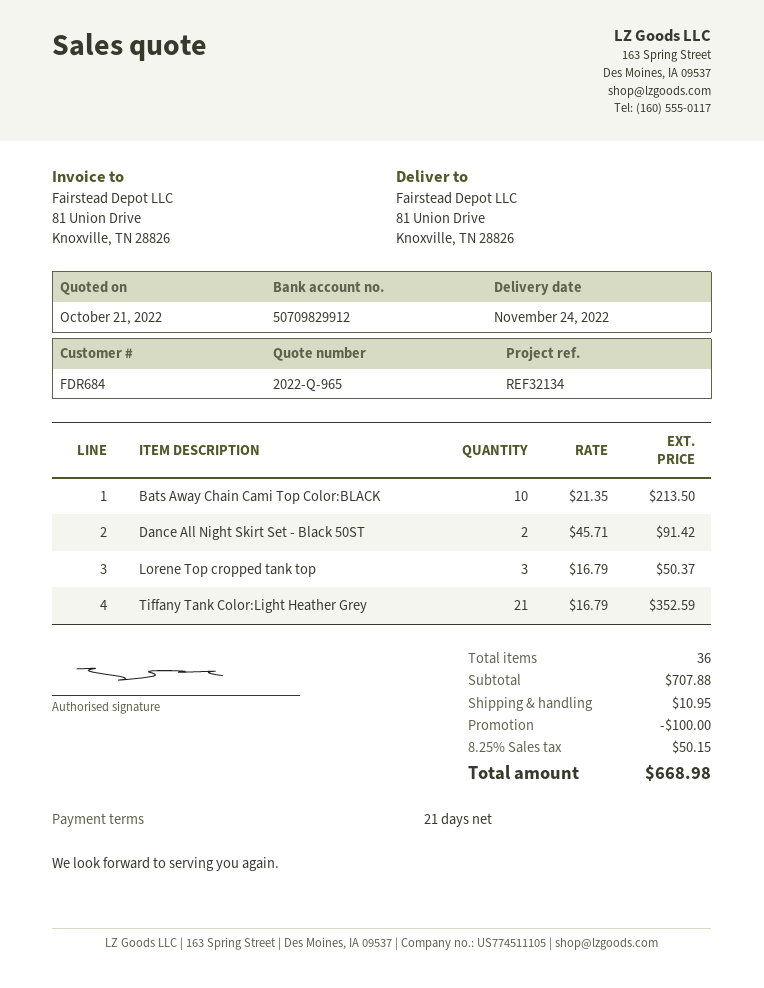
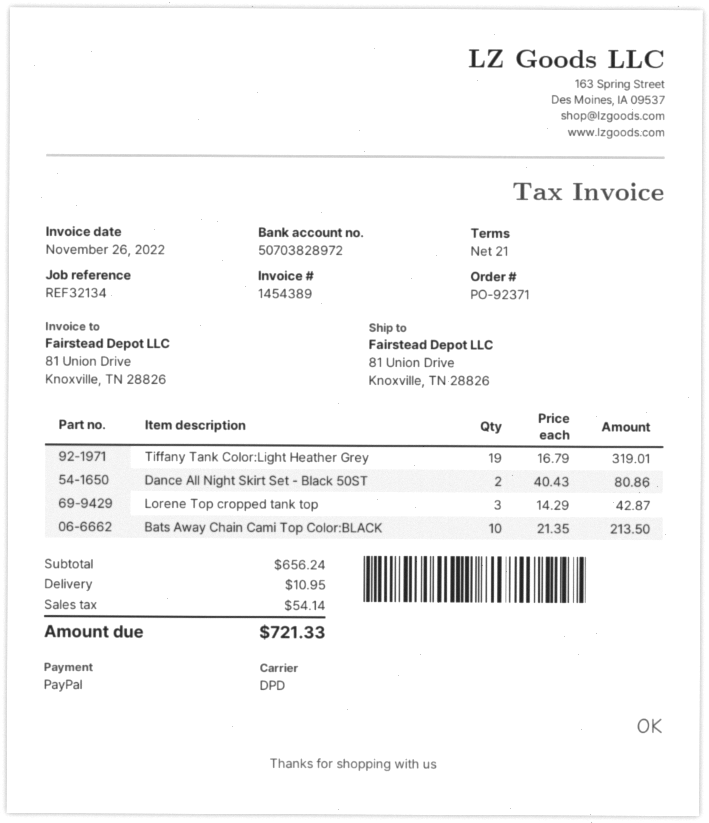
bank account: 50709829912 -> 50703828972
Dance All Night Skirt Set - Black 50ST: 2 x 45.71 = 91.42 -> 2 x 40.43 = 80.86
Lorene Top cropped tank top: 3 x 16.79 = 50.37 -> 3 x 14.29 = 42.87
Tiffany Tank Color:Light Heather Grey: 21 x 16.79 = 352.59 -> 19 x 16.79 = 319.01
subtotal: 707.88 -> 656.24
discount: 100.00 -> none
tax: 50.15 -> 54.14
total: 668.98 -> 721.33

